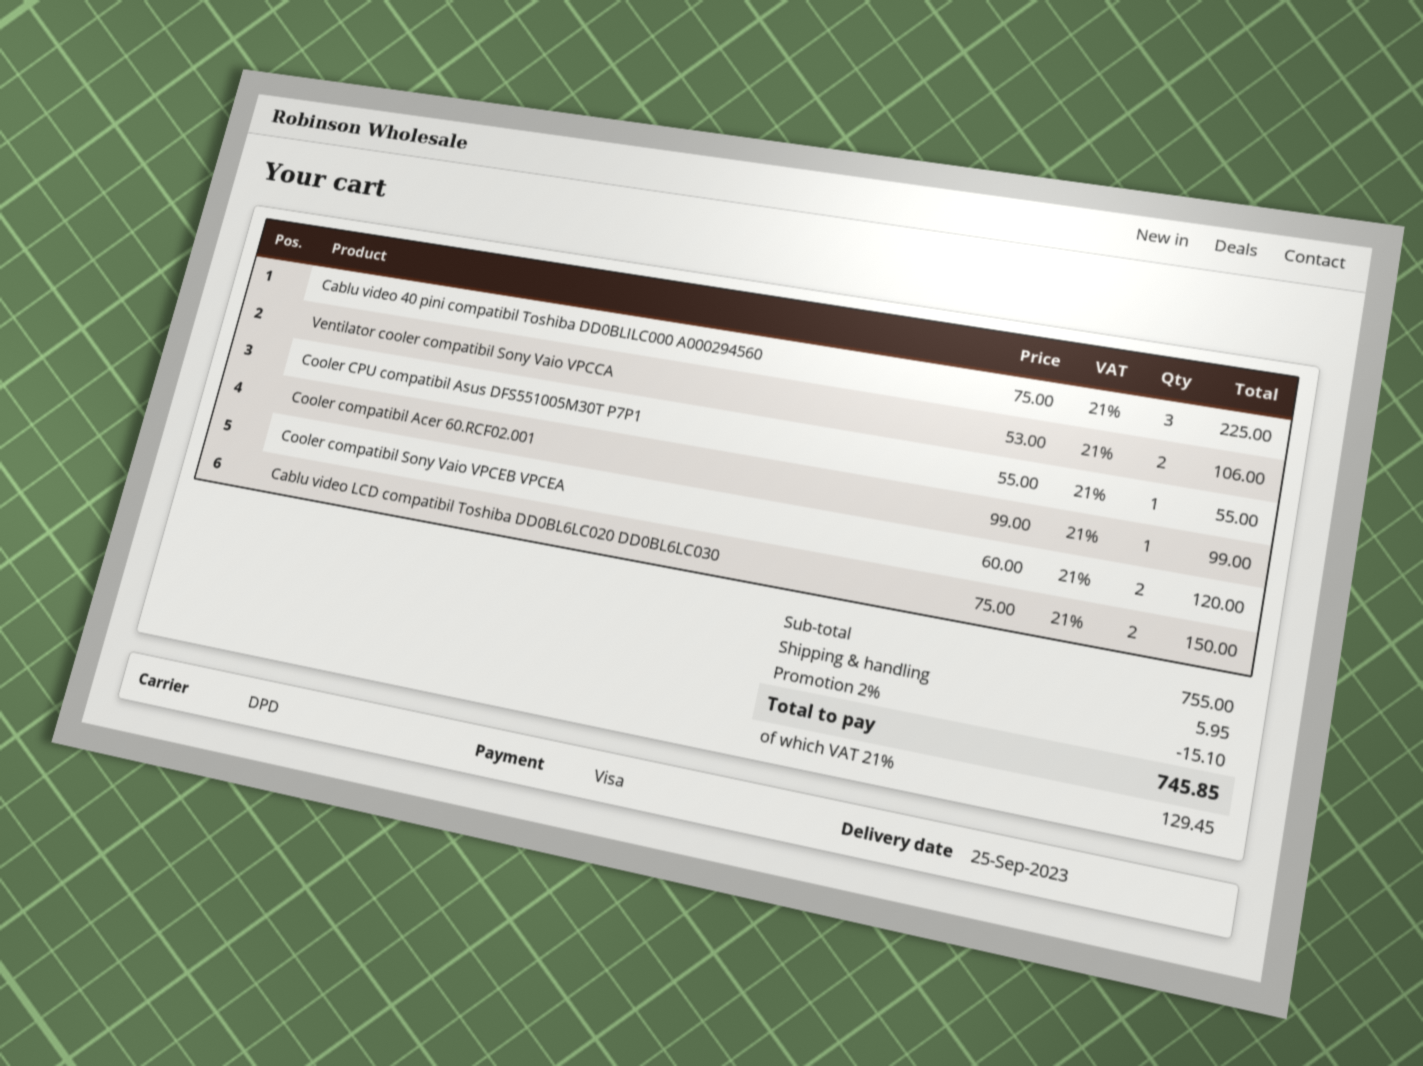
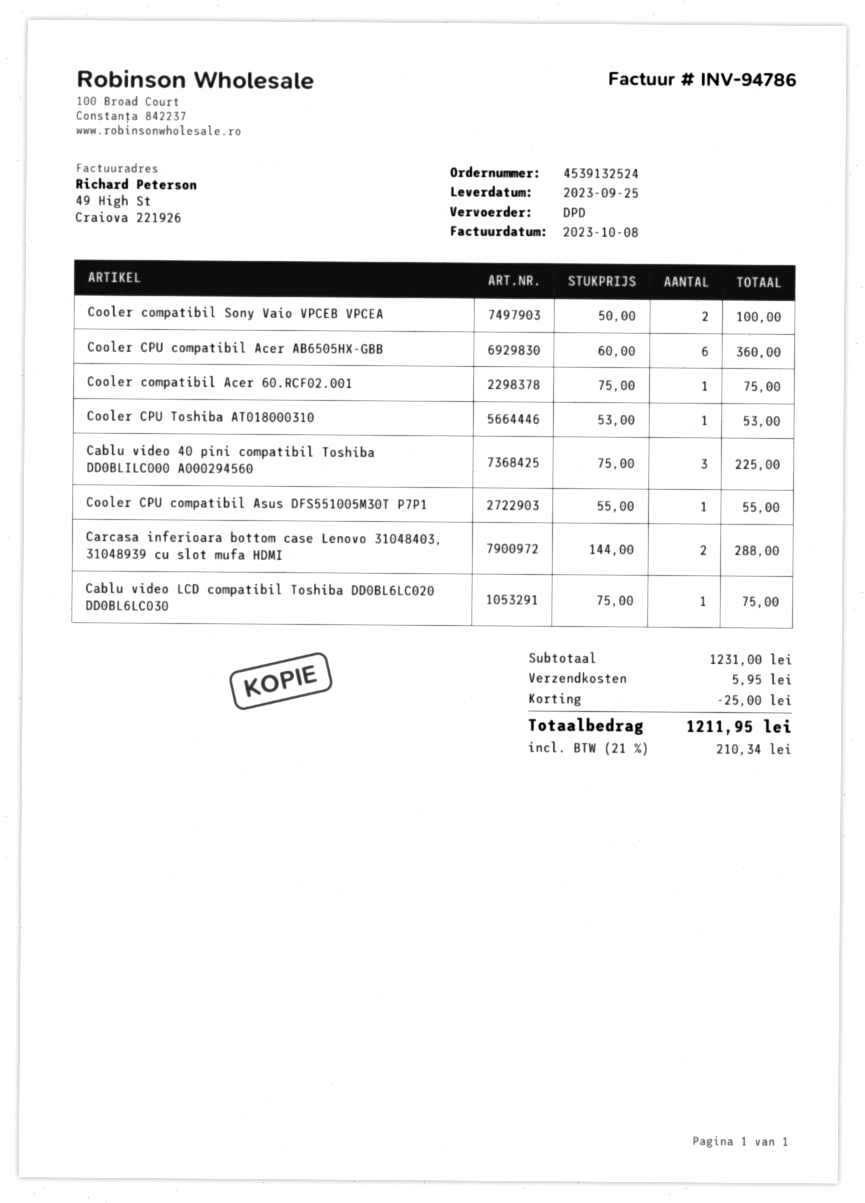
Ventilator cooler compatibil Sony Vaio VPCCA: 2 x 53.00 = 106.00 -> none
Cooler compatibil Acer 60.RCF02.001: 1 x 99.00 = 99.00 -> 1 x 75.00 = 75.00
Cooler compatibil Sony Vaio VPCEB VPCEA: 2 x 60.00 = 120.00 -> 2 x 50.00 = 100.00
Cablu video LCD compatibil Toshiba DD0BL6LC020 DD0BL6LC030: 2 x 75.00 = 150.00 -> 1 x 75.00 = 75.00
Cooler CPU compatibil Acer AB6505HX-GBB: none -> 6 x 60.00 = 360.00
Cooler CPU Toshiba AT018000310: none -> 1 x 53.00 = 53.00
Carcasa inferioara bottom case Lenovo 31048403, 31048939 cu slot mufa HDMI: none -> 2 x 144.00 = 288.00
subtotal: 755.00 -> 1231.00
discount: 15.10 -> 25.00
tax: 21% = 129.45 -> 21% = 210.34
total: 745.85 -> 1211.95

